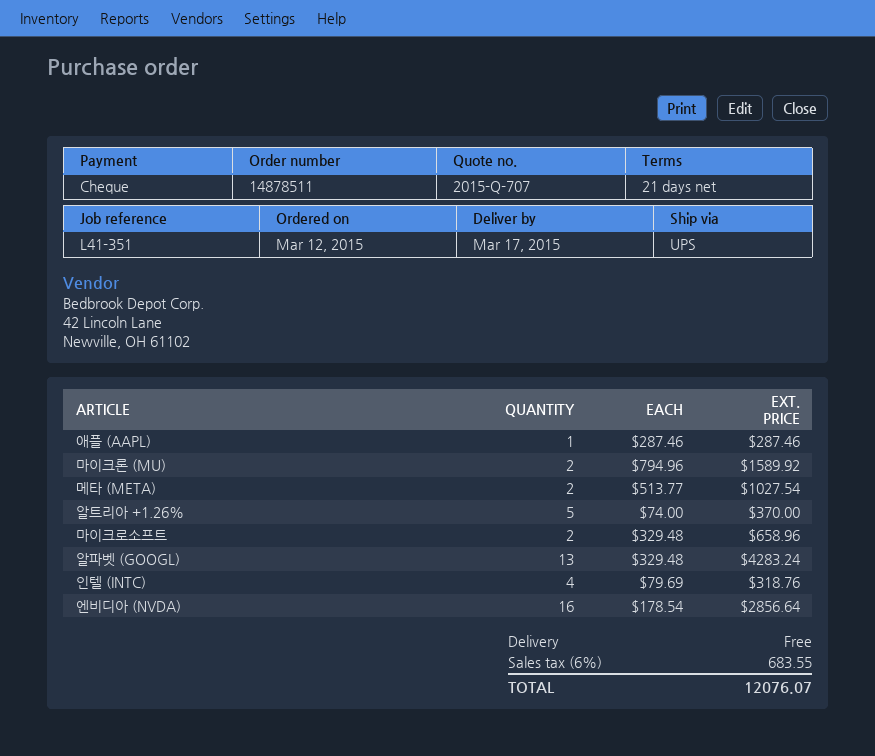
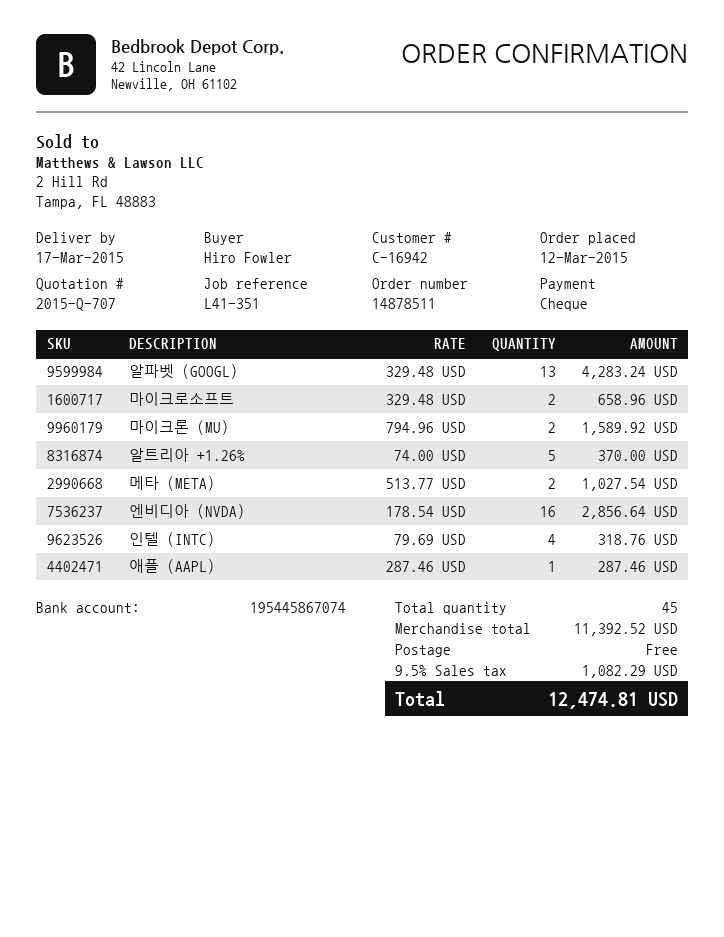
tax: 6% = 683.55 -> 9.5% = 1082.29
total: 12076.07 -> 12474.81

